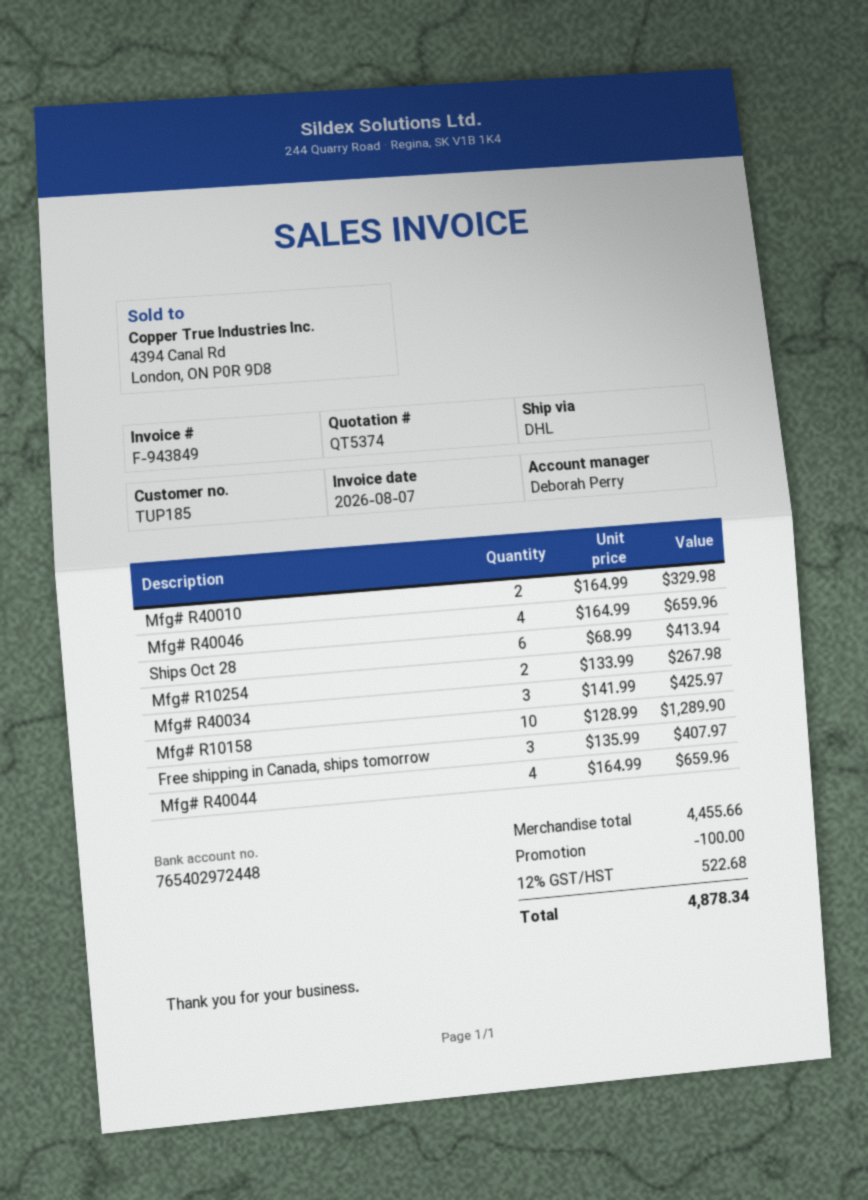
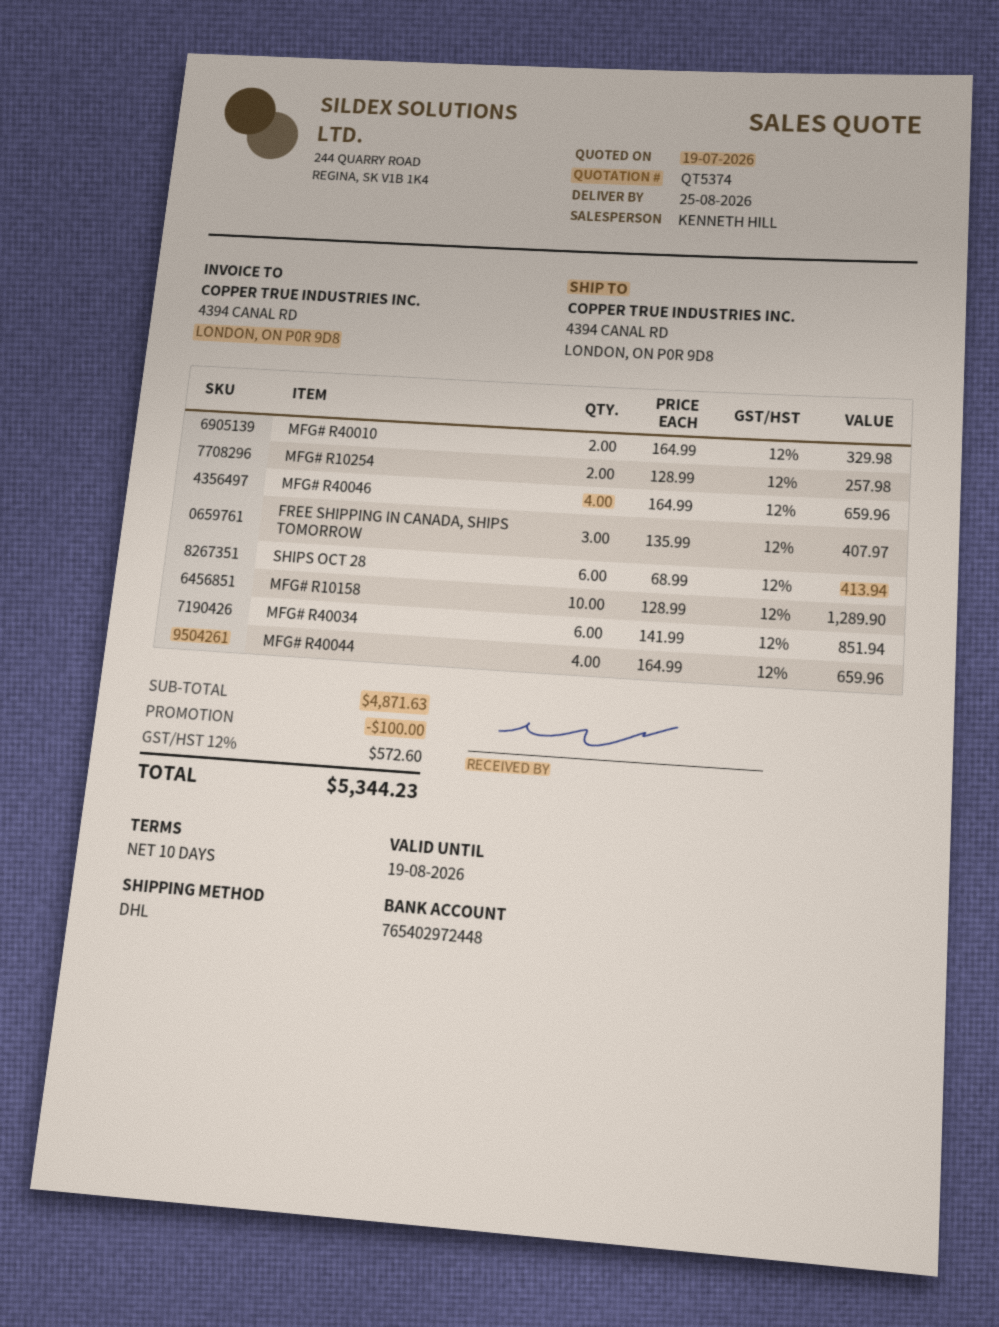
sales rep: Deborah Perry -> KENNETH HILL
Mfg# R10254: 2 x 133.99 = 267.98 -> 2 x 128.99 = 257.98
Mfg# R40034: 3 x 141.99 = 425.97 -> 6 x 141.99 = 851.94
subtotal: 4455.66 -> 4871.63
tax: 12% = 522.68 -> 12% = 572.60
total: 4878.34 -> 5344.23

